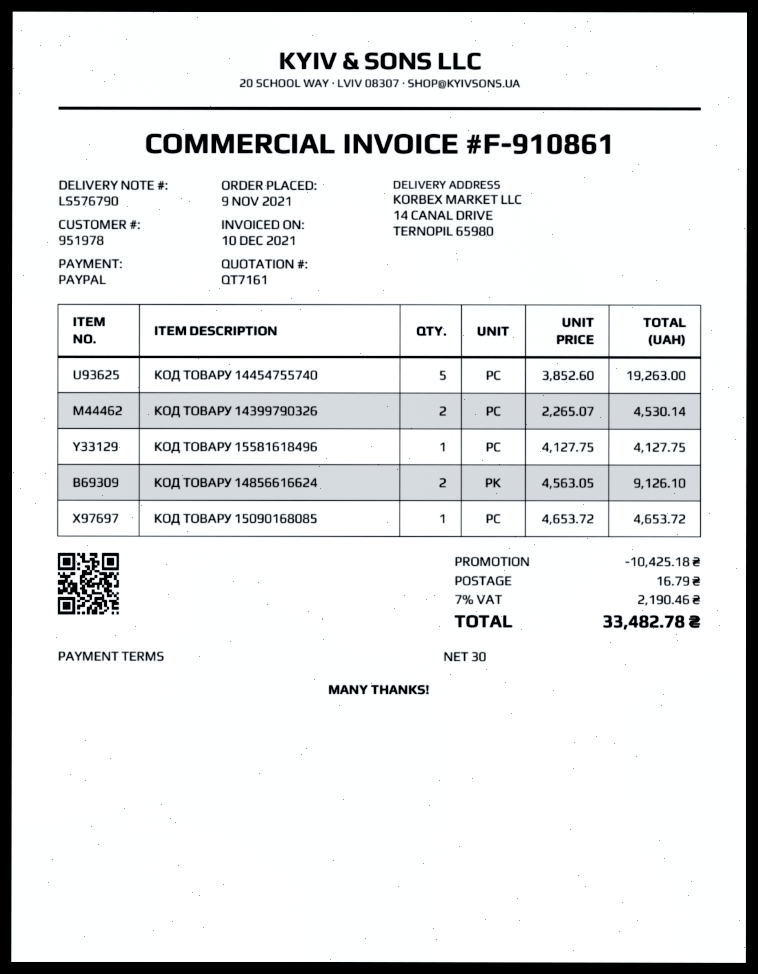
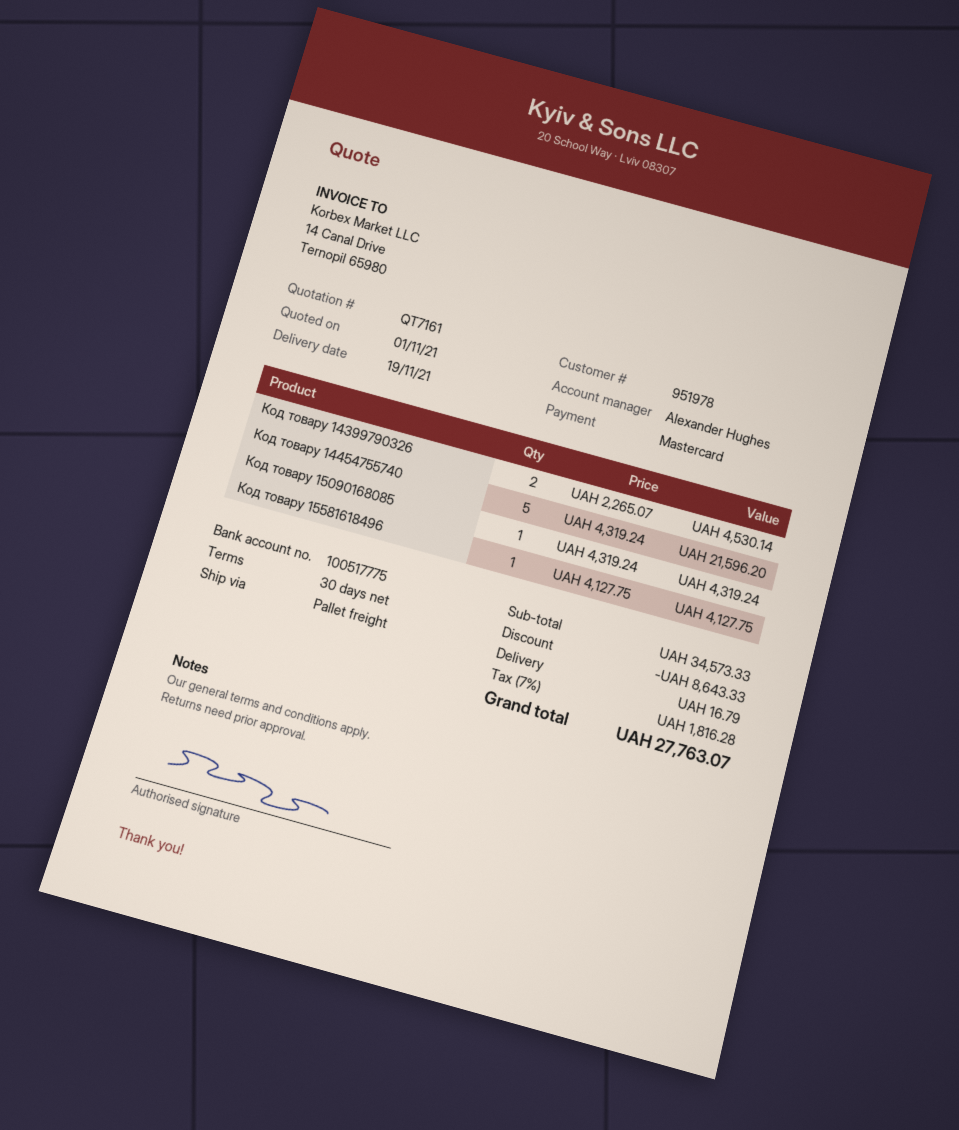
payment method: PayPal -> Mastercard
КОД ТОВАРУ 14454755740: 5 x 3852.60 = 19263.00 -> 5 x 4319.24 = 21596.20
КОД ТОВАРУ 14856616624: 2 x 4563.05 = 9126.10 -> none
КОД ТОВАРУ 15090168085: 1 x 4653.72 = 4653.72 -> 1 x 4319.24 = 4319.24
discount: 10425.18 -> 8643.33
tax: 7% = 2190.46 -> 7% = 1816.28
total: 33482.78 -> 27763.07

